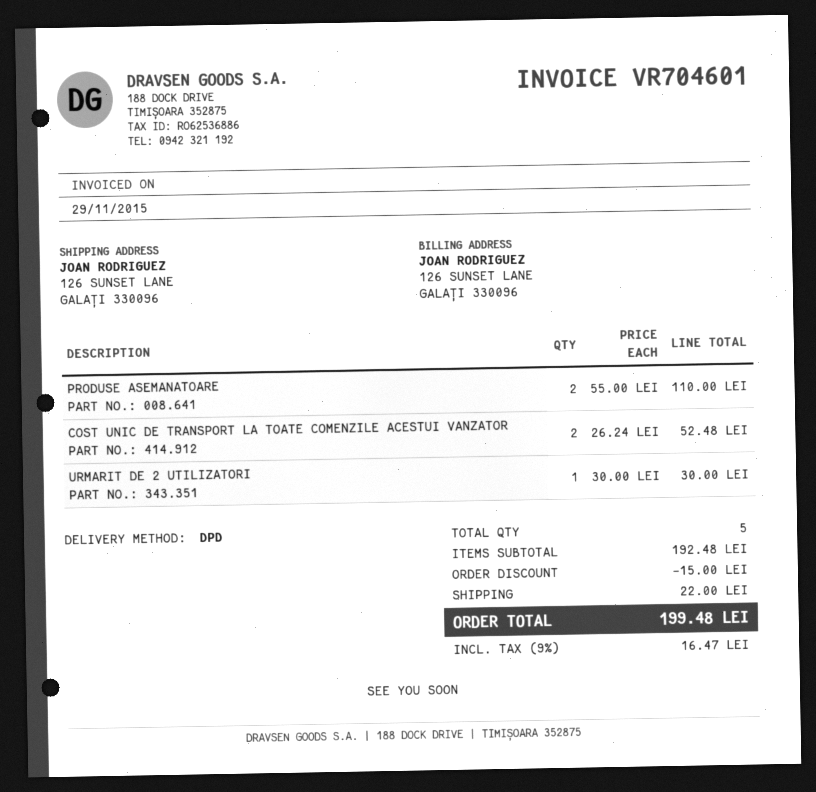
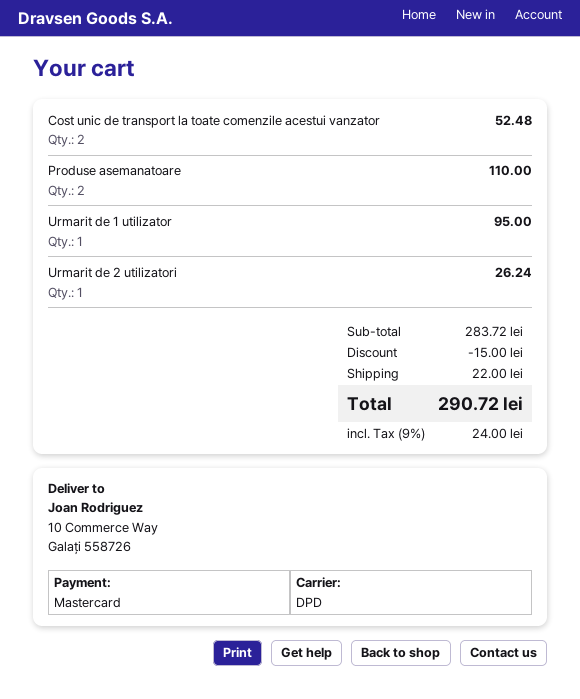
ship to: 126 SUNSET LANE, GALAȚI 330096 -> 10 Commerce Way, Galați 558726
URMARIT DE 2 UTILIZATORI: 1 for 30.00 -> 1 for 26.24
Urmarit de 1 utilizator: none -> 1 for 95.00
subtotal: 192.48 -> 283.72
tax: 9% = 16.47 -> 9% = 24.00
total: 199.48 -> 290.72

